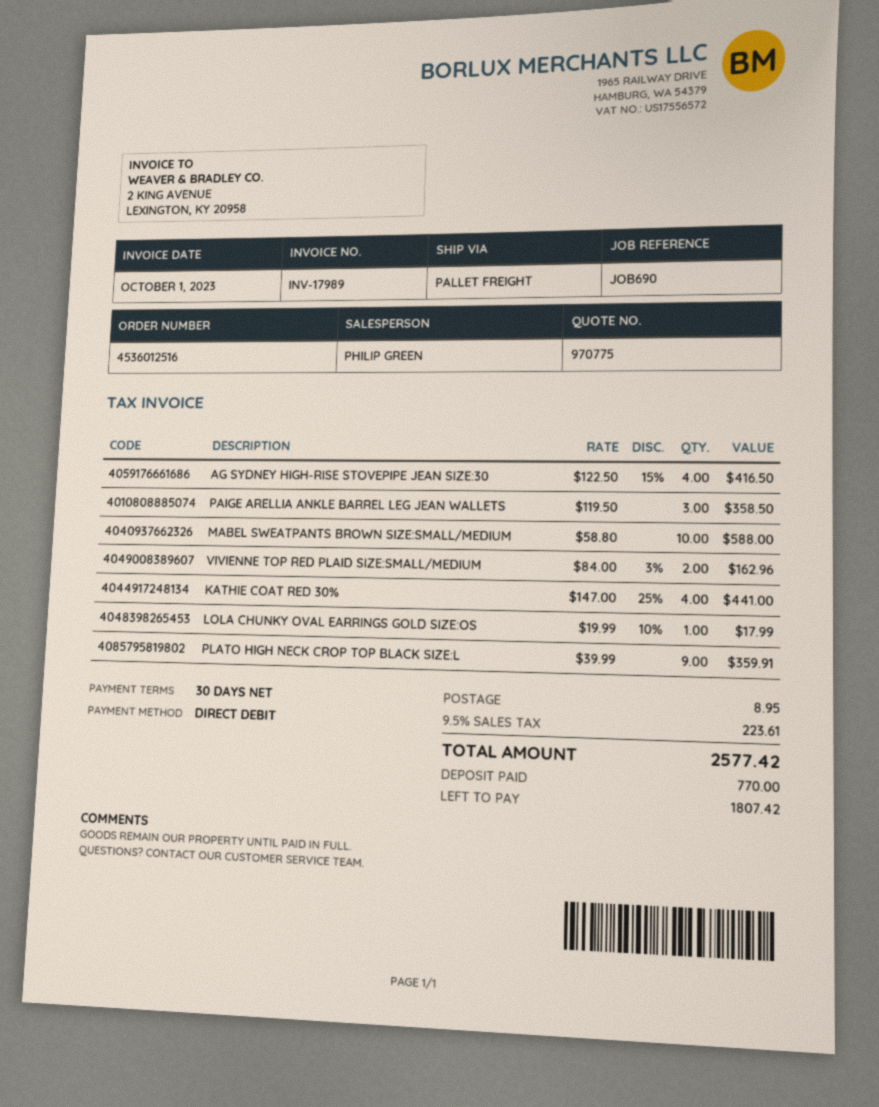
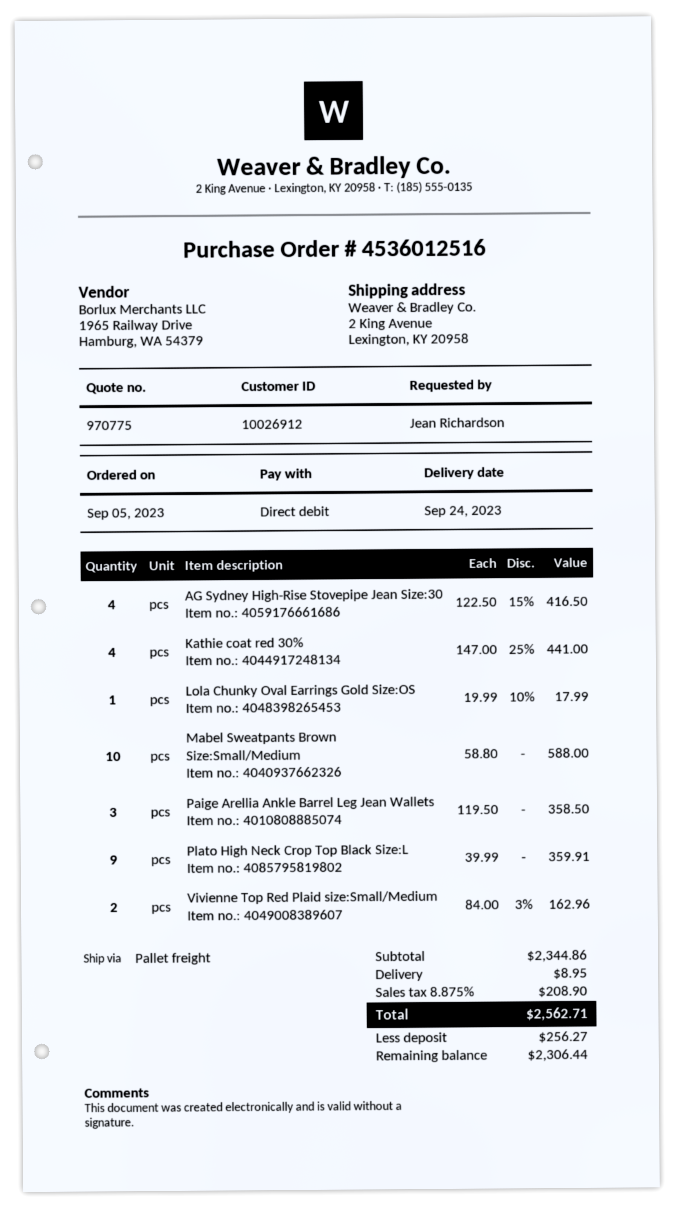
tax: 9.5% = 223.61 -> 8.875% = 208.90
total: 2577.42 -> 2562.71
deposit: 770.00 -> 256.27
balance: 1807.42 -> 2306.44

